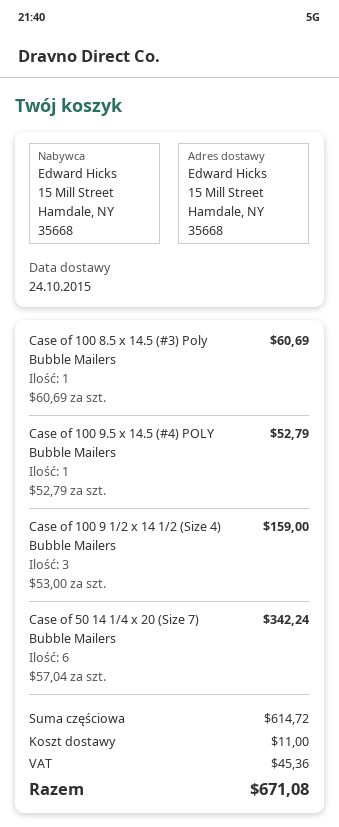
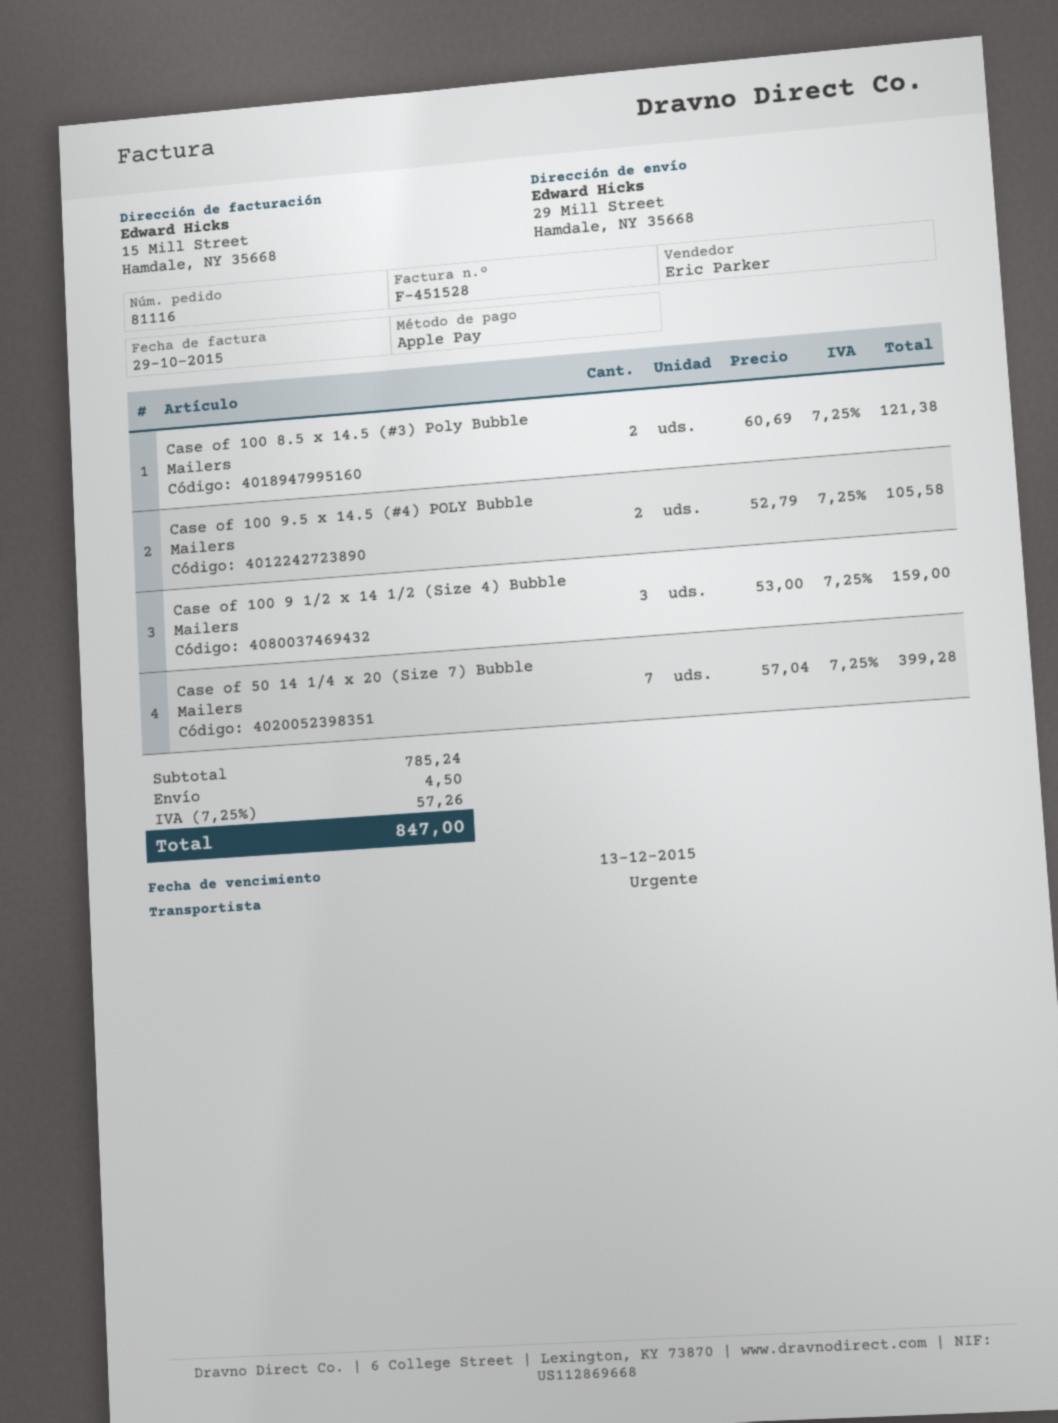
ship to: 15 Mill Street, Hamdale, NY 35668 -> 29 Mill Street, Hamdale, NY 35668
Case of 100 8.5 x 14.5 (#3) Poly Bubble Mailers: 1 x 60.69 = 60.69 -> 2 x 60.69 = 121.38
Case of 100 9.5 x 14.5 (#4) POLY Bubble Mailers: 1 x 52.79 = 52.79 -> 2 x 52.79 = 105.58
Case of 50 14 1/4 x 20 (Size 7) Bubble Mailers: 6 x 57.04 = 342.24 -> 7 x 57.04 = 399.28
subtotal: 614.72 -> 785.24
shipping: 11.00 -> 4.50
tax: 45.36 -> 57.26
total: 671.08 -> 847.00

